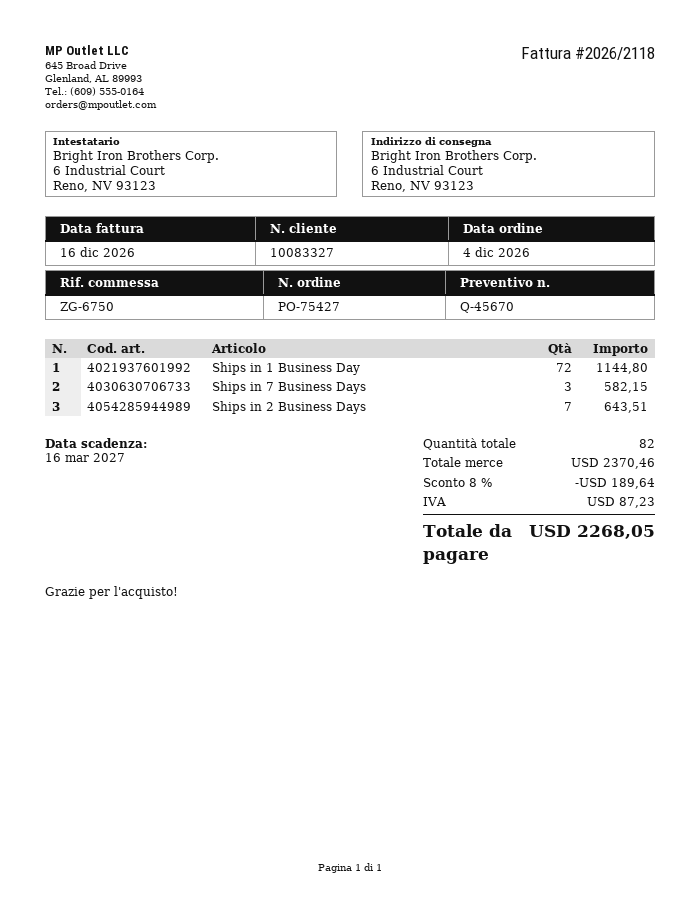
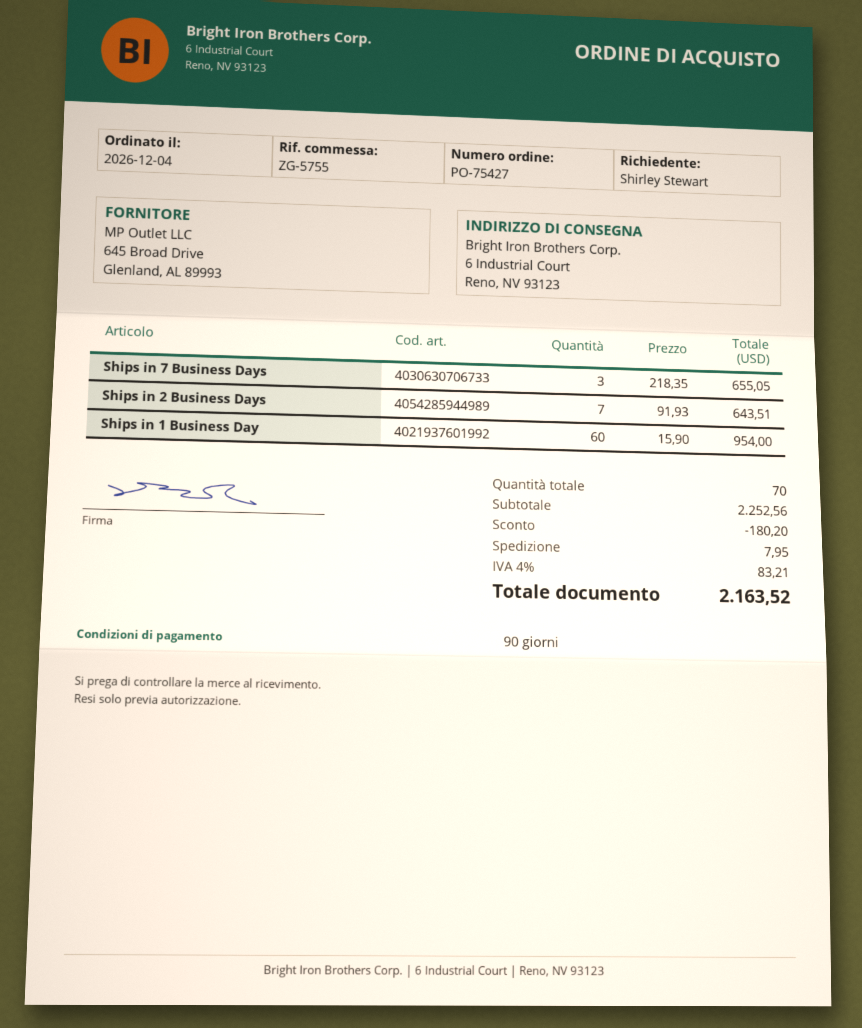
reference: ZG-6750 -> ZG-5755
Ships in 1 Business Day: 72 for 1144.80 -> 60 for 954.00
Ships in 7 Business Days: 3 for 582.15 -> 3 for 655.05
total quantity: 82 -> 70
subtotal: 2370.46 -> 2252.56
discount: 189.64 -> 180.20
shipping: none -> 7.95
tax: 87.23 -> 83.21
total: 2268.05 -> 2163.52

